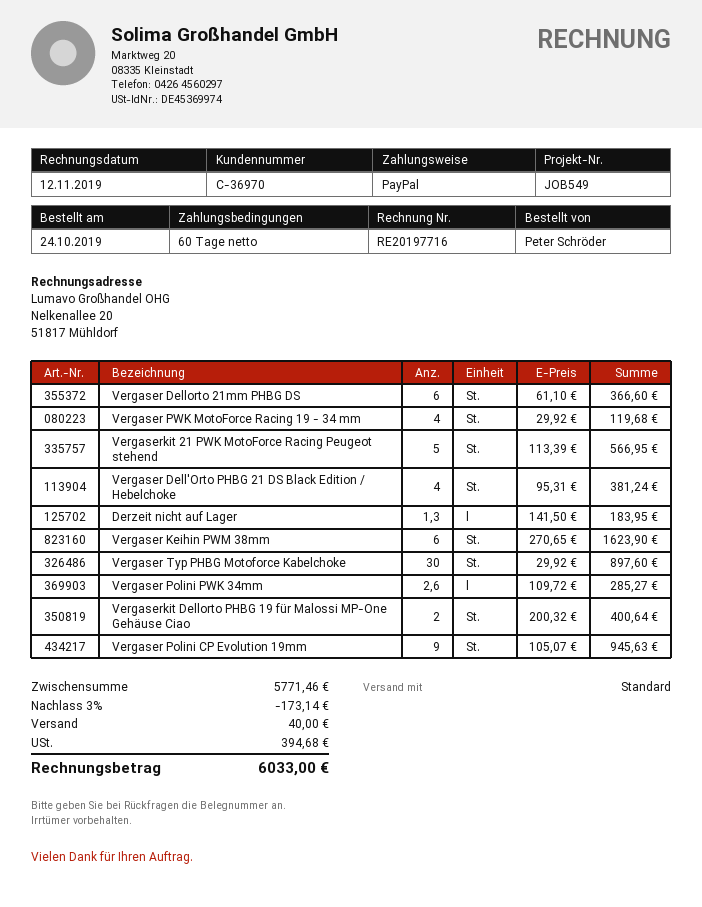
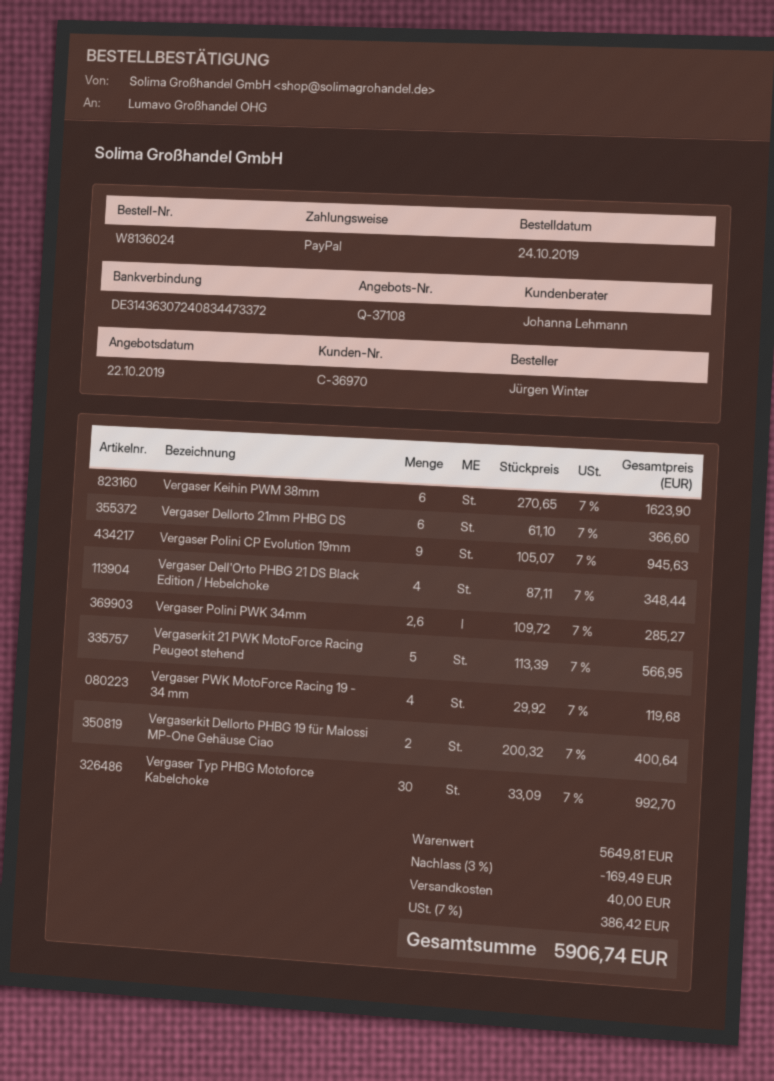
ordered by: Peter Schröder -> Jürgen Winter
Vergaser Dell'Orto PHBG 21 DS Black Edition / Hebelchoke: 4 x 95.31 = 381.24 -> 4 x 87.11 = 348.44
Derzeit nicht auf Lager: 1.3 x 141.50 = 183.95 -> none
Vergaser Typ PHBG Motoforce Kabelchoke: 30 x 29.92 = 897.60 -> 30 x 33.09 = 992.70
subtotal: 5771.46 -> 5649.81
discount: 3% = 173.14 -> 3% = 169.49
tax: 394.68 -> 386.42
total: 6033.00 -> 5906.74

